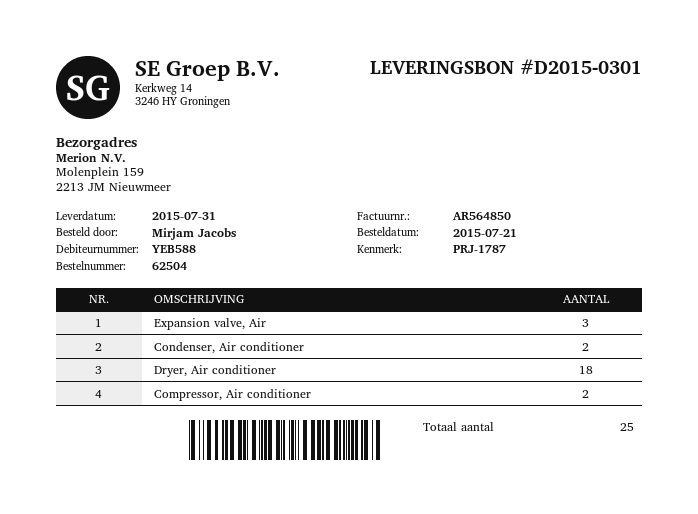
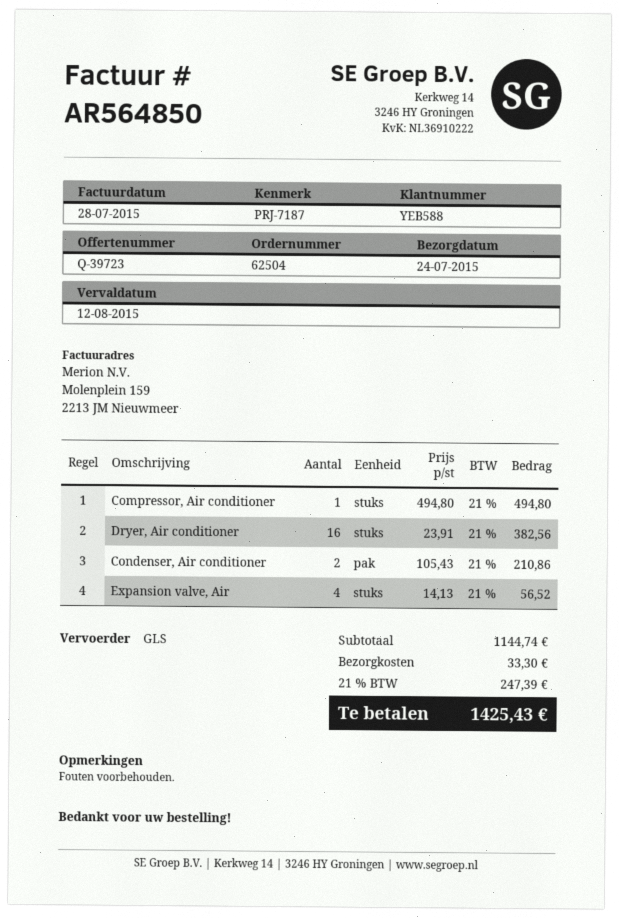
delivery date: 2015-07-31 -> 2015-07-24
reference: PRJ-1787 -> PRJ-7187
Expansion valve, Air: 3 -> 4
Dryer, Air conditioner: 18 -> 16
Compressor, Air conditioner: 2 -> 1

